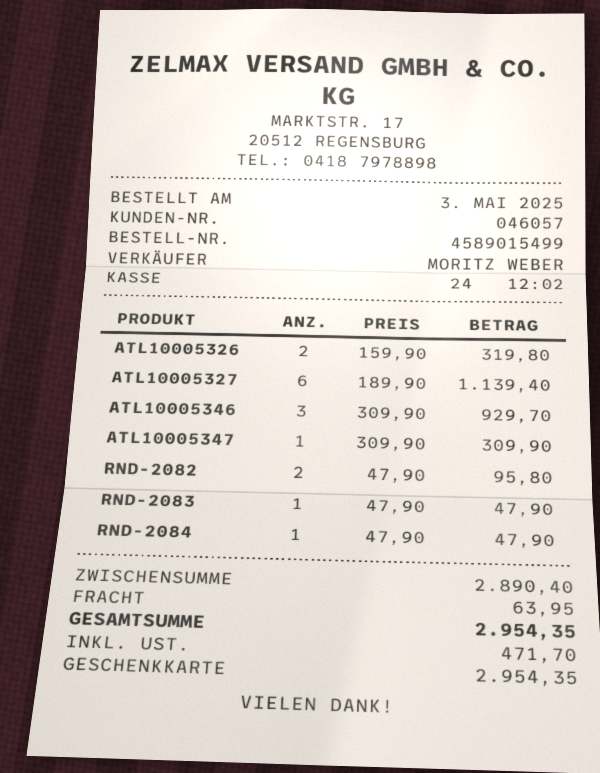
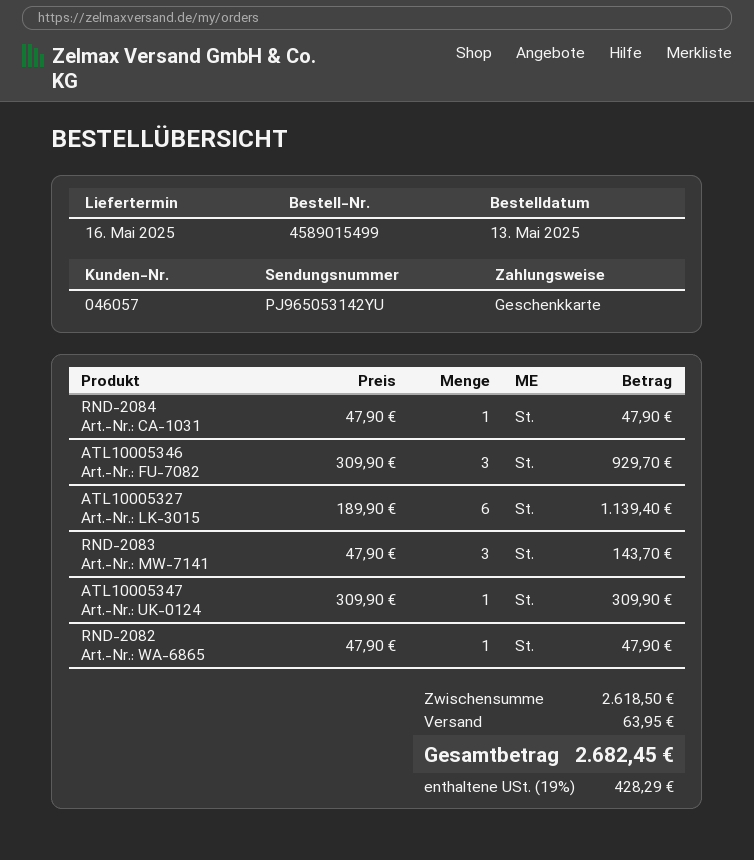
order date: 2025-05-03 -> 2025-05-13
ATL10005326: 2 x 159.90 = 319.80 -> none
RND-2082: 2 x 47.90 = 95.80 -> 1 x 47.90 = 47.90
RND-2083: 1 x 47.90 = 47.90 -> 3 x 47.90 = 143.70
subtotal: 2890.40 -> 2618.50
tax: 471.70 -> 428.29
total: 2954.35 -> 2682.45

